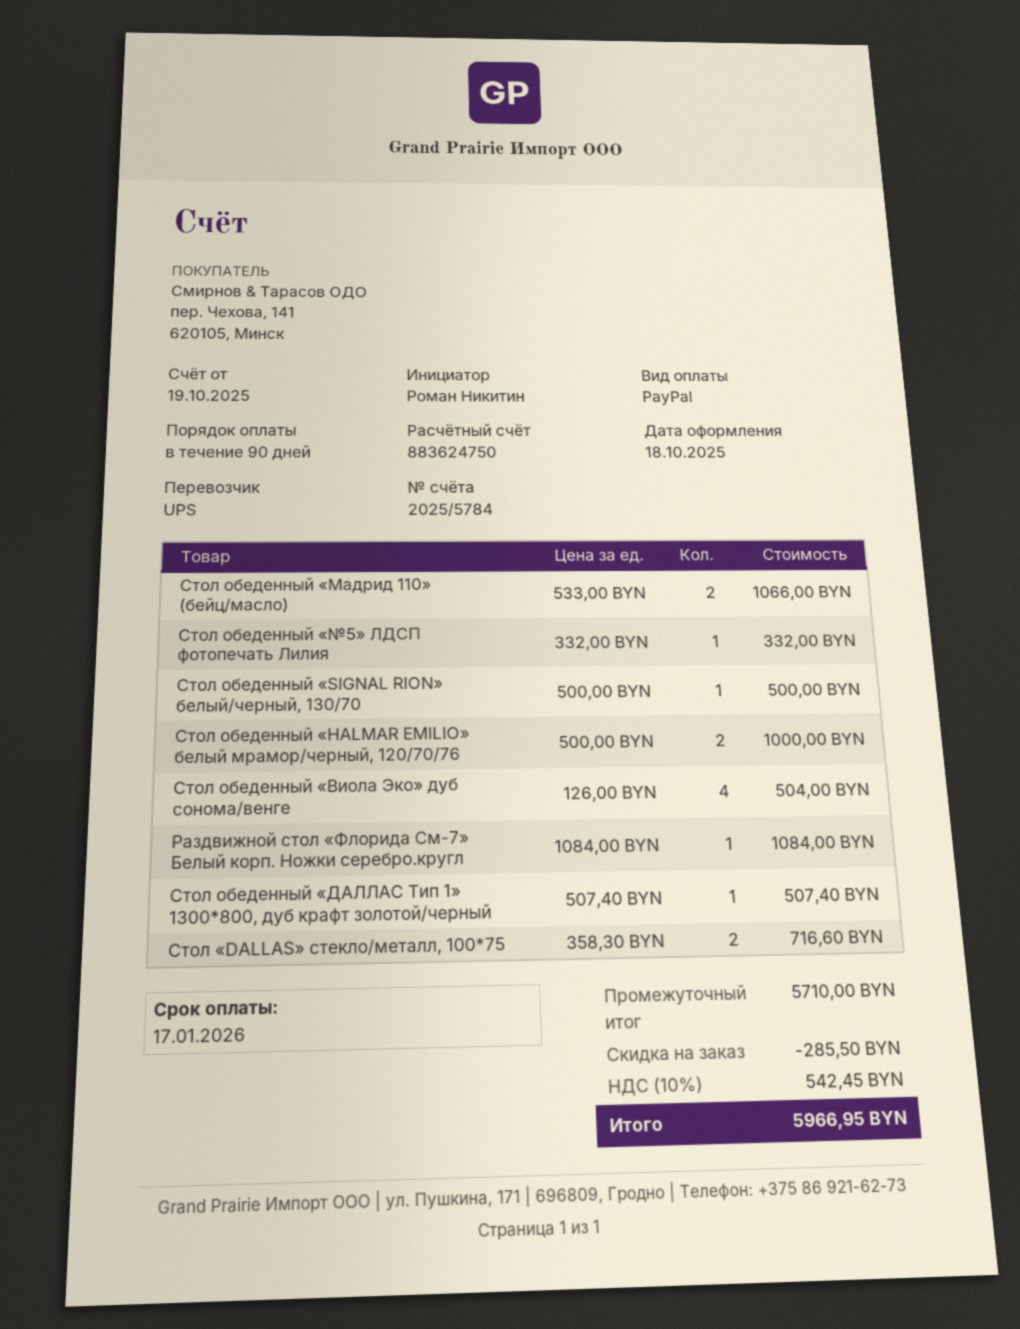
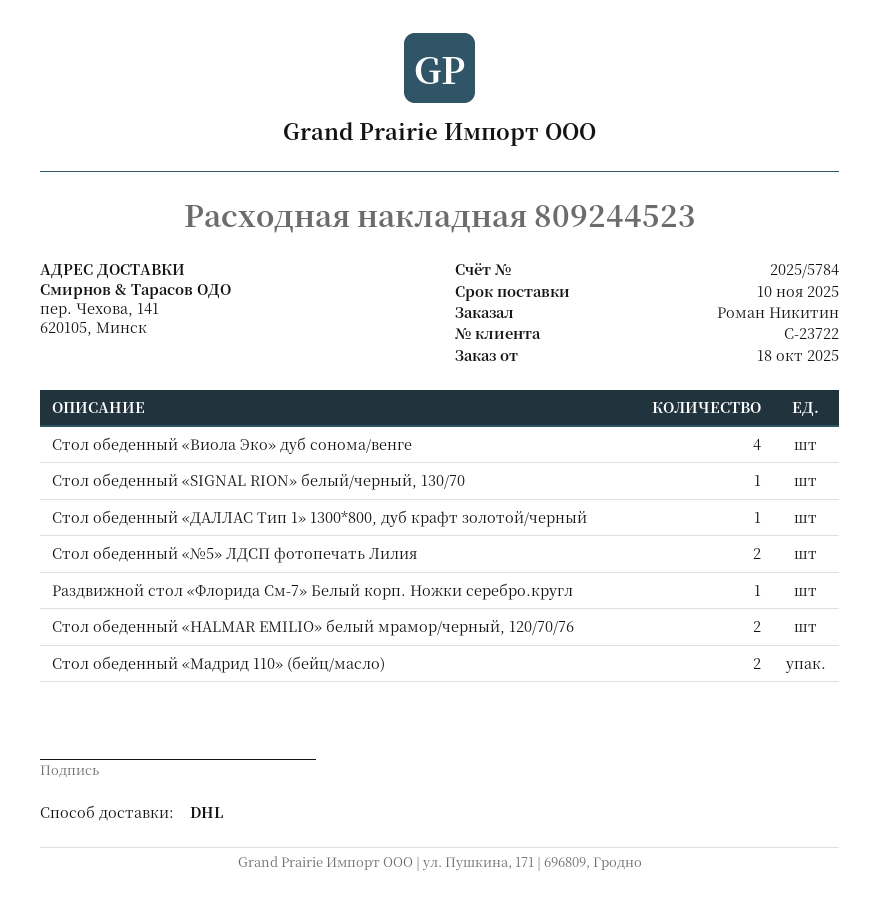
shipping method: UPS -> DHL
Стол обеденный «№5» ЛДСП фотопечать Лилия: 1 -> 2
Стол «DALLAS» стекло/металл, 100*75: 2 -> none

